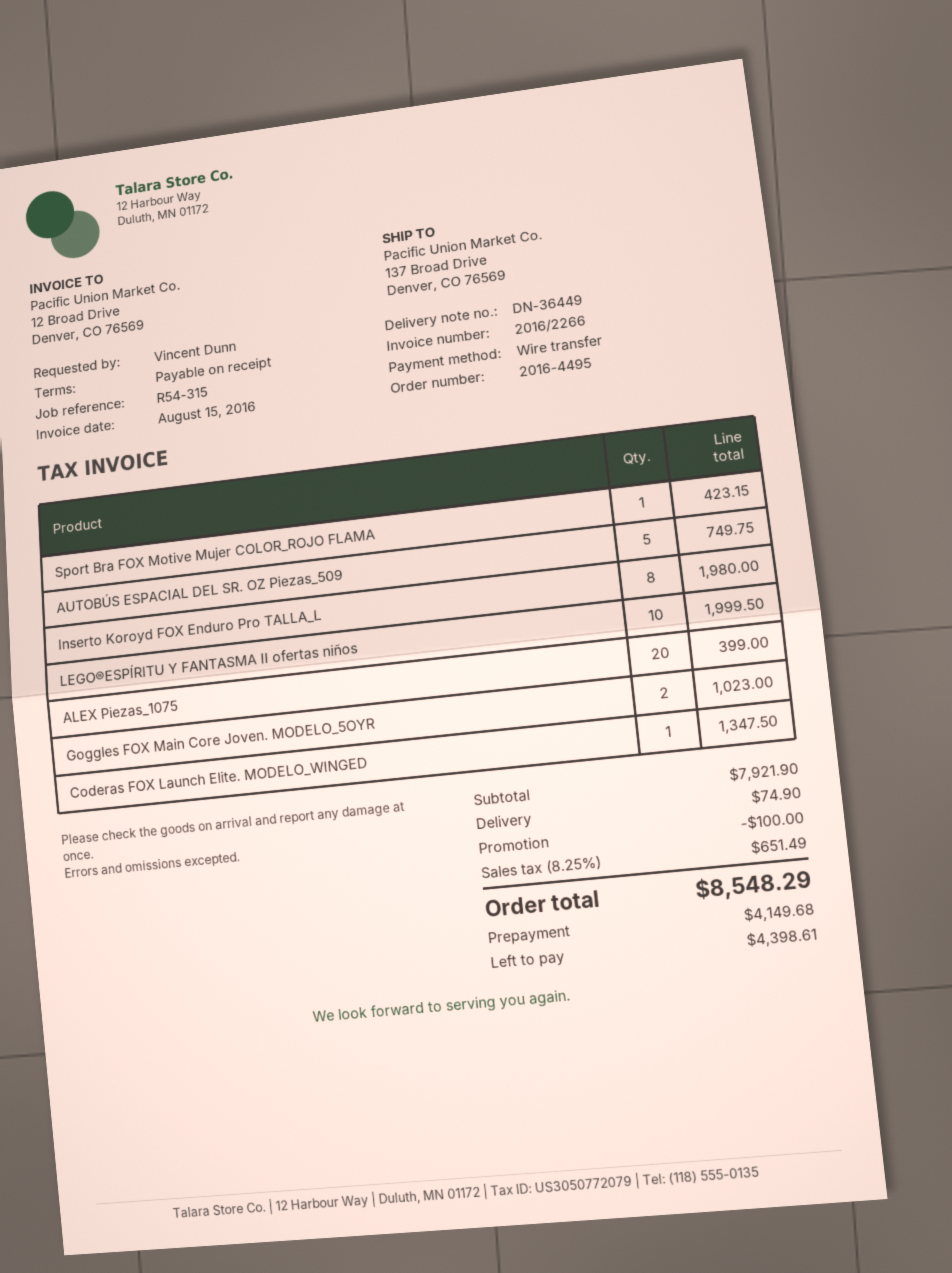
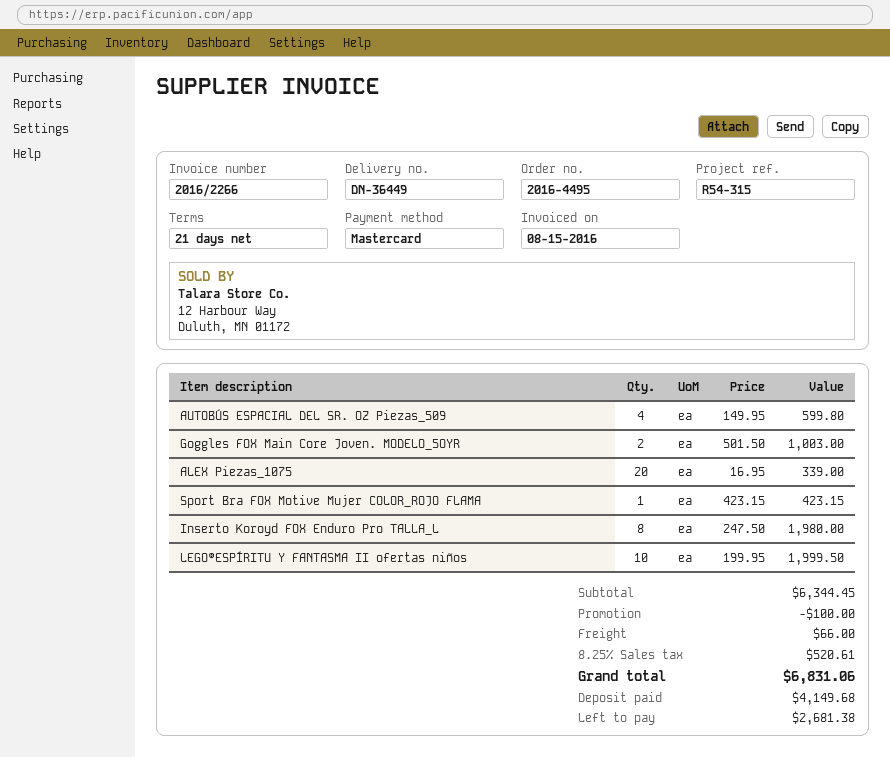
payment terms: on receipt -> 21 days
payment method: bank transfer -> Mastercard
AUTOBÚS ESPACIAL DEL SR. OZ Piezas_509: 5 for 749.75 -> 4 for 599.80
ALEX Piezas_1075: 20 for 399.00 -> 20 for 339.00
Goggles FOX Main Core Joven. MODELO_5OYR: 2 for 1023.00 -> 2 for 1003.00
Coderas FOX Launch Elite. MODELO_WINGED: 1 for 1347.50 -> none
subtotal: 7921.90 -> 6344.45
shipping: 74.90 -> 66.00
tax: 8.25% = 651.49 -> 8.25% = 520.61
total: 8548.29 -> 6831.06
balance: 4398.61 -> 2681.38

